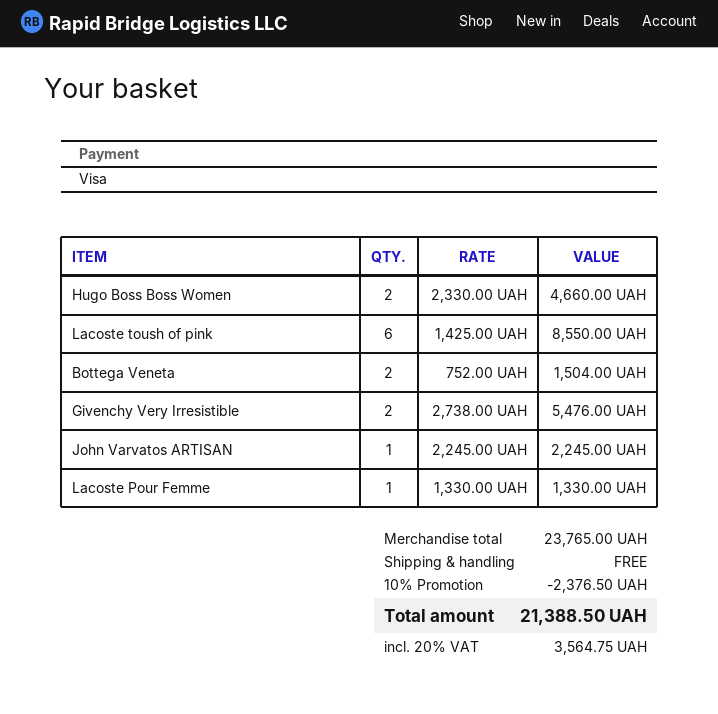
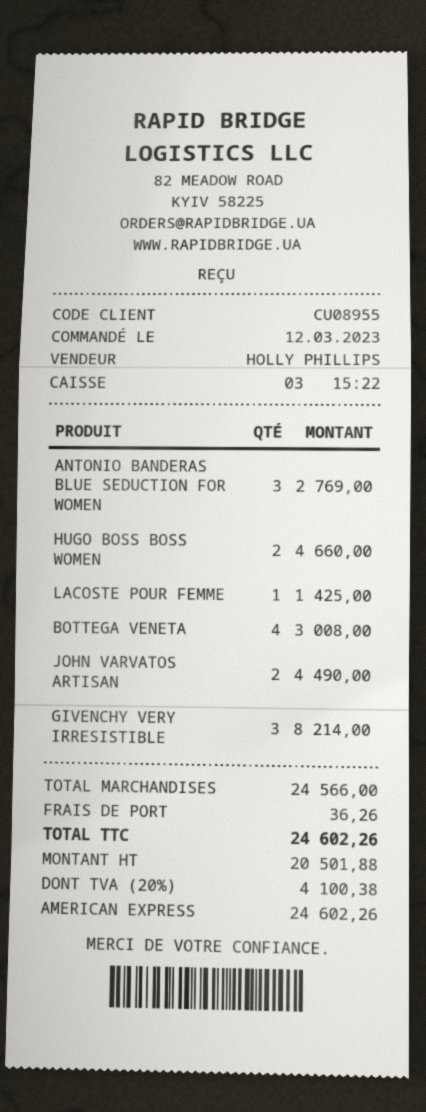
payment method: Visa -> American Express
Lacoste toush of pink: 6 for 8550.00 -> none
Bottega Veneta: 2 for 1504.00 -> 4 for 3008.00
Givenchy Very Irresistible: 2 for 5476.00 -> 3 for 8214.00
John Varvatos ARTISAN: 1 for 2245.00 -> 2 for 4490.00
Lacoste Pour Femme: 1 for 1330.00 -> 1 for 1425.00
ANTONIO BANDERAS BLUE SEDUCTION FOR WOMEN: none -> 3 for 2769.00
subtotal: 23765.00 -> 24566.00
discount: 10% = 2376.50 -> none
shipping: 0.00 -> 36.26
tax: 20% = 3564.75 -> 20% = 4100.38
total: 21388.50 -> 24602.26

